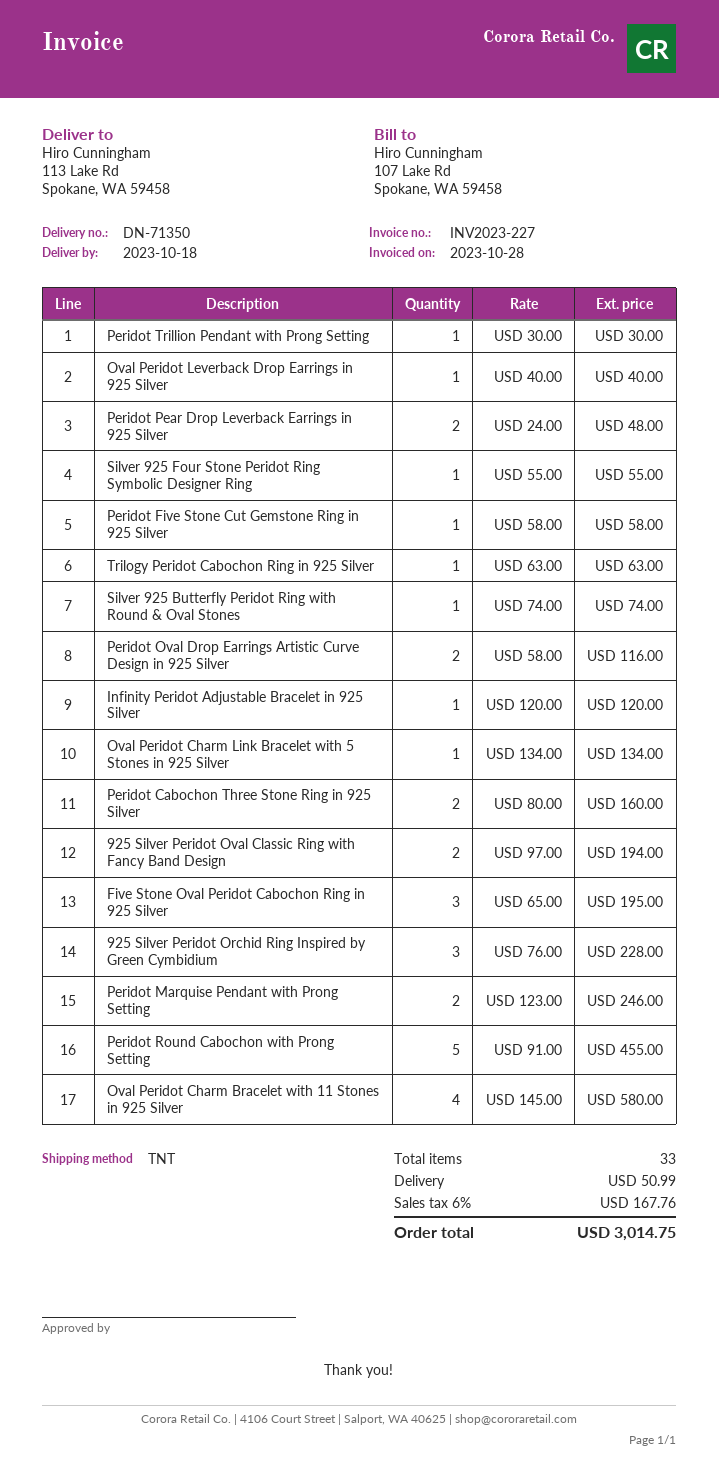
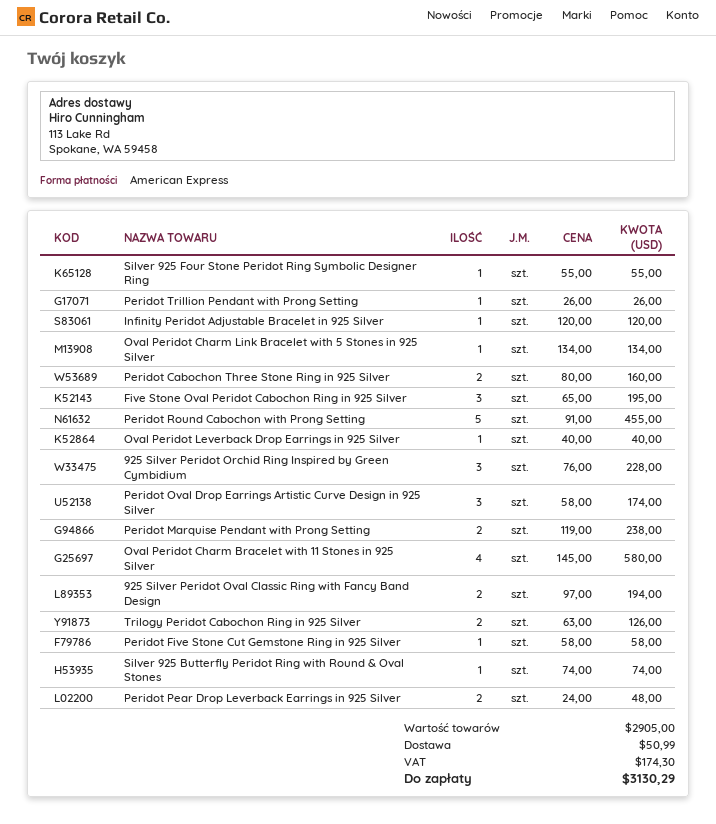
Peridot Trillion Pendant with Prong Setting: 1 x 30.00 = 30.00 -> 1 x 26.00 = 26.00
Trilogy Peridot Cabochon Ring in 925 Silver: 1 x 63.00 = 63.00 -> 2 x 63.00 = 126.00
Peridot Oval Drop Earrings Artistic Curve Design in 925 Silver: 2 x 58.00 = 116.00 -> 3 x 58.00 = 174.00
Peridot Marquise Pendant with Prong Setting: 2 x 123.00 = 246.00 -> 2 x 119.00 = 238.00
tax: 167.76 -> 174.30
total: 3014.75 -> 3130.29

